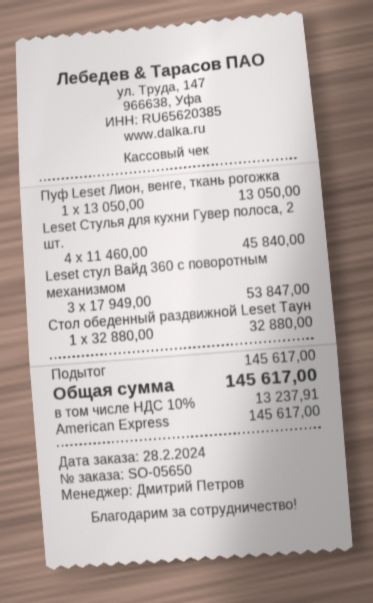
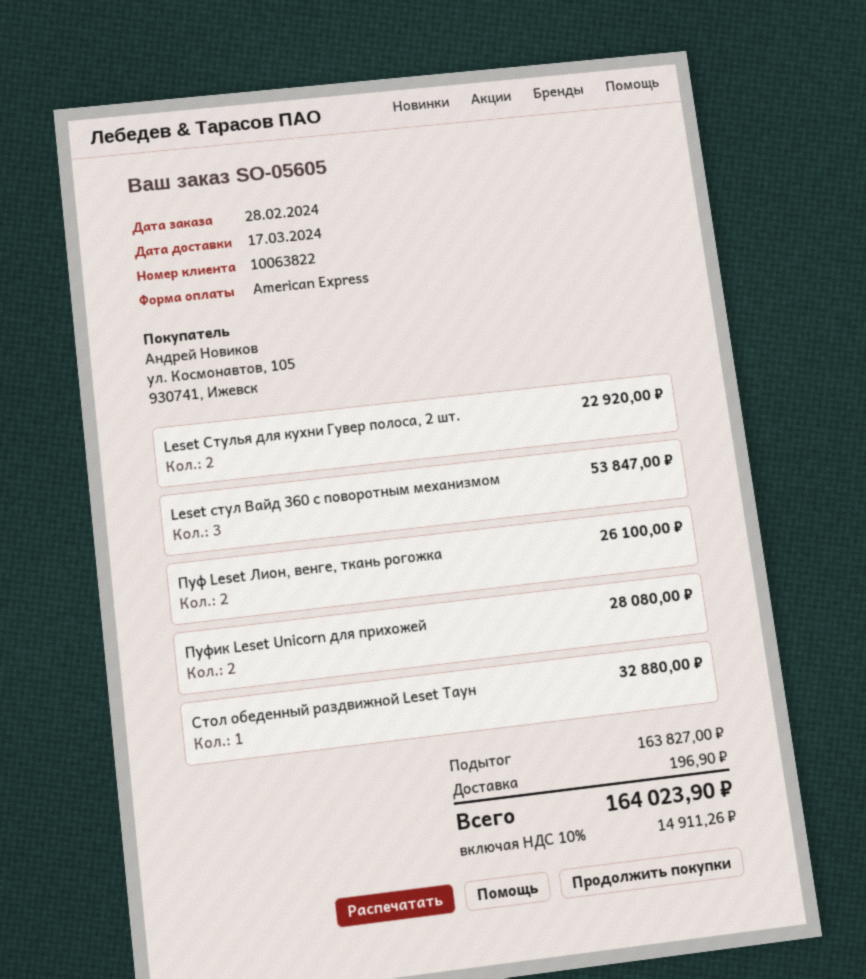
order number: SO-05650 -> SO-05605
Пуф Leset Лион, венге, ткань рогожка: 1 for 13050.00 -> 2 for 26100.00
Leset Стулья для кухни Гувер полоса, 2 шт.: 4 for 45840.00 -> 2 for 22920.00
Пуфик Leset Unicorn для прихожей: none -> 2 for 28080.00
subtotal: 145617.00 -> 163827.00
shipping: none -> 196.90
tax: 10% = 13237.91 -> 10% = 14911.26
total: 145617.00 -> 164023.90

